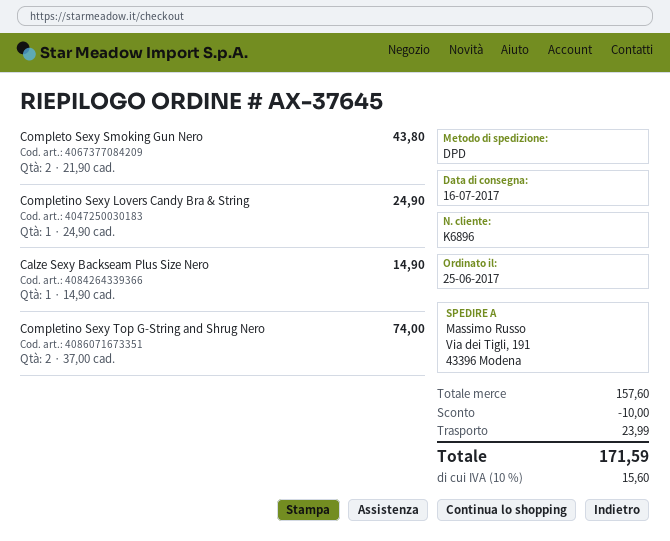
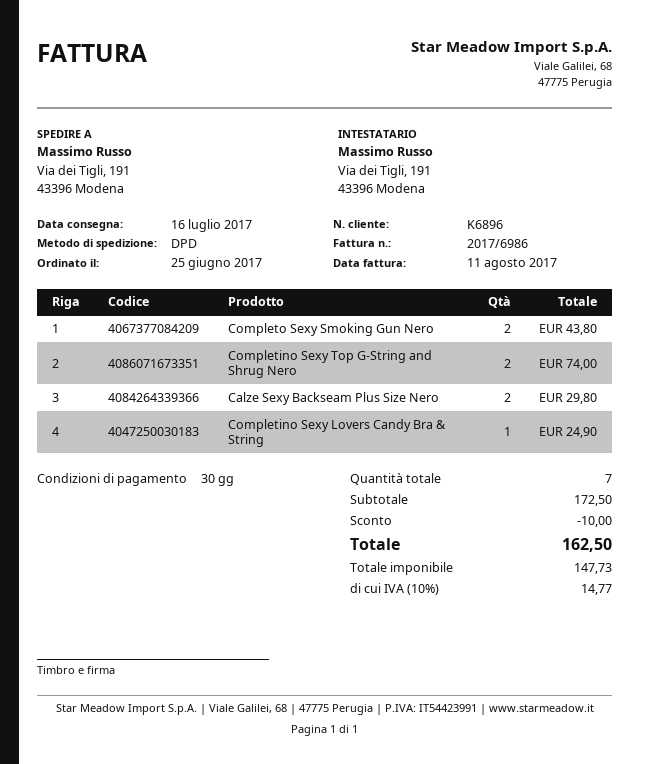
Calze Sexy Backseam Plus Size Nero: 1 for 14.90 -> 2 for 29.80
subtotal: 157.60 -> 172.50
shipping: 23.99 -> none
tax: 10% = 15.60 -> 10% = 14.77
total: 171.59 -> 162.50

